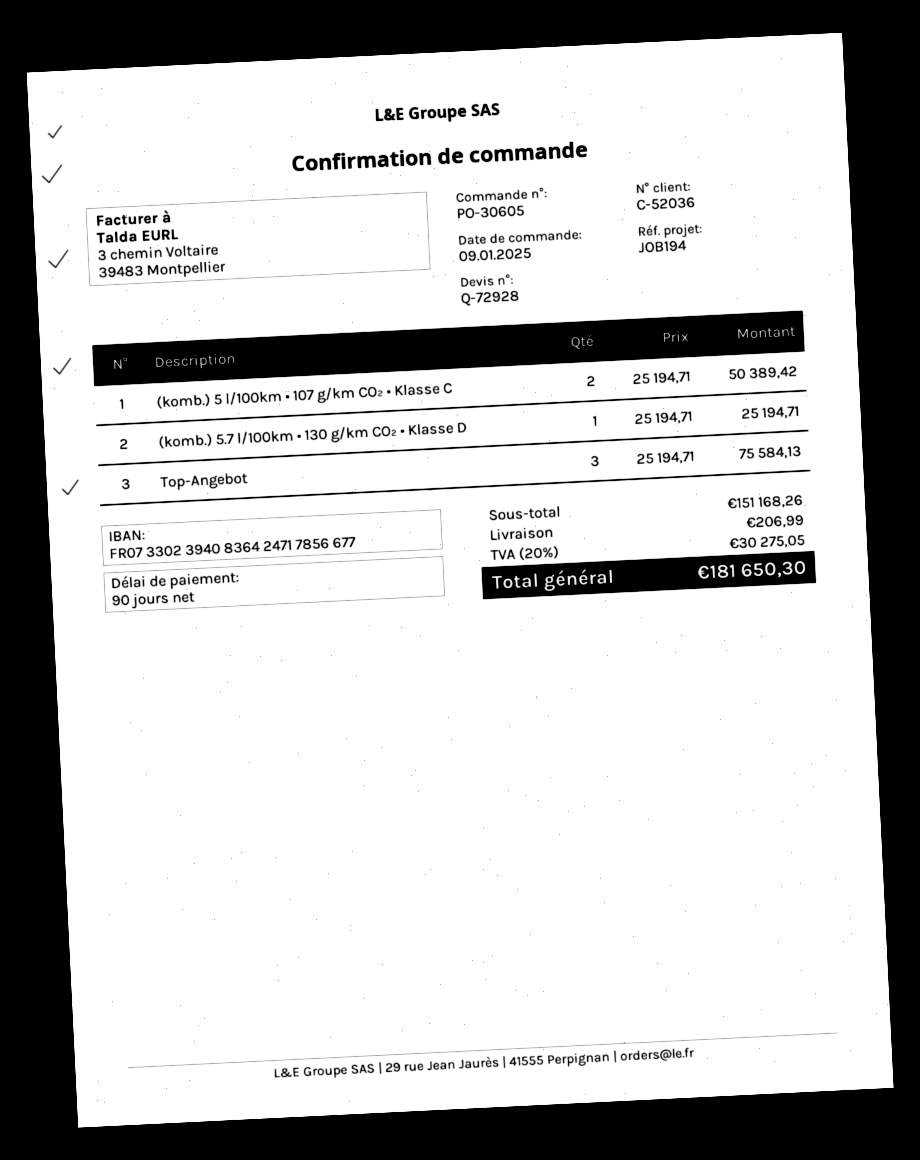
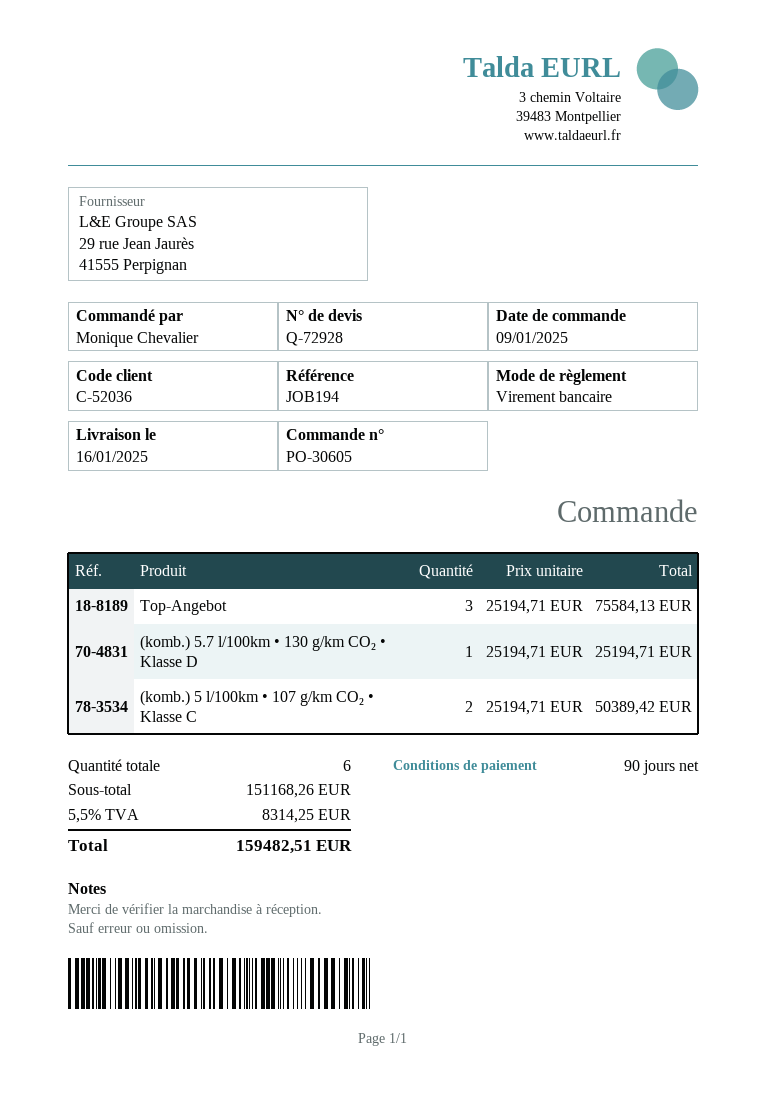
shipping: 206.99 -> none
tax: 20% = 30275.05 -> 5.5% = 8314.25
total: 181650.30 -> 159482.51

